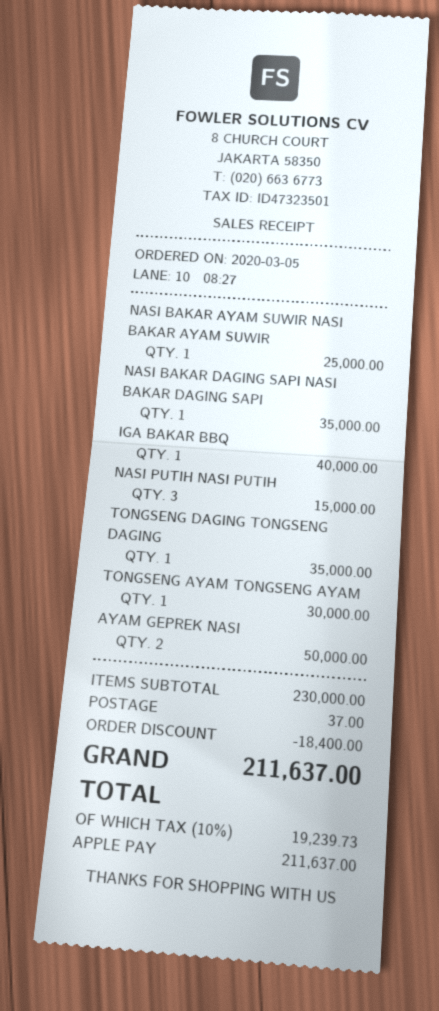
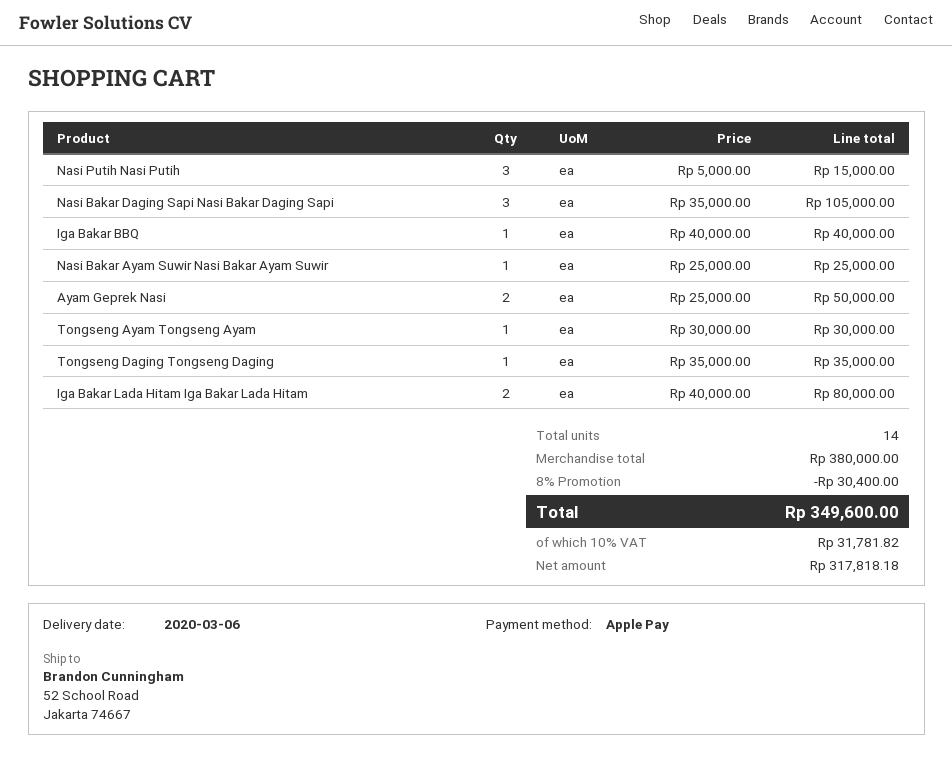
NASI BAKAR DAGING SAPI NASI BAKAR DAGING SAPI: 1 for 35000.00 -> 3 for 105000.00
Iga Bakar Lada Hitam Iga Bakar Lada Hitam: none -> 2 for 80000.00
subtotal: 230000.00 -> 380000.00
discount: 18400.00 -> 30400.00
shipping: 37.00 -> none
tax: 10% = 19239.73 -> 10% = 31781.82
total: 211637.00 -> 349600.00

